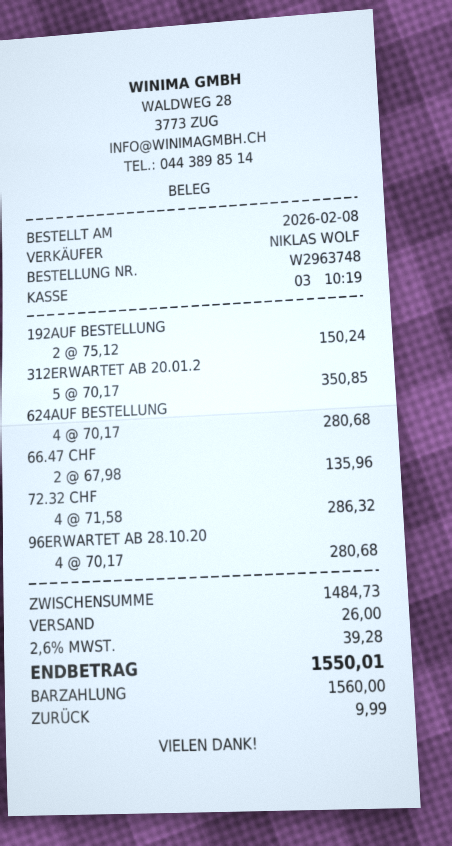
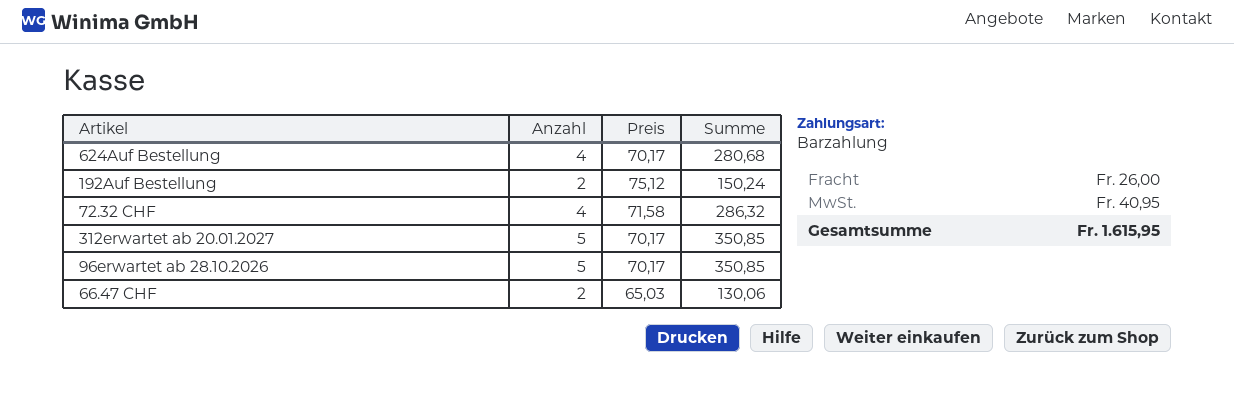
66.47 CHF: 2 x 67.98 = 135.96 -> 2 x 65.03 = 130.06
96ERWARTET AB 28.10.20: 4 x 70.17 = 280.68 -> 5 x 70.17 = 350.85
tax: 39.28 -> 40.95
total: 1550.01 -> 1615.95

